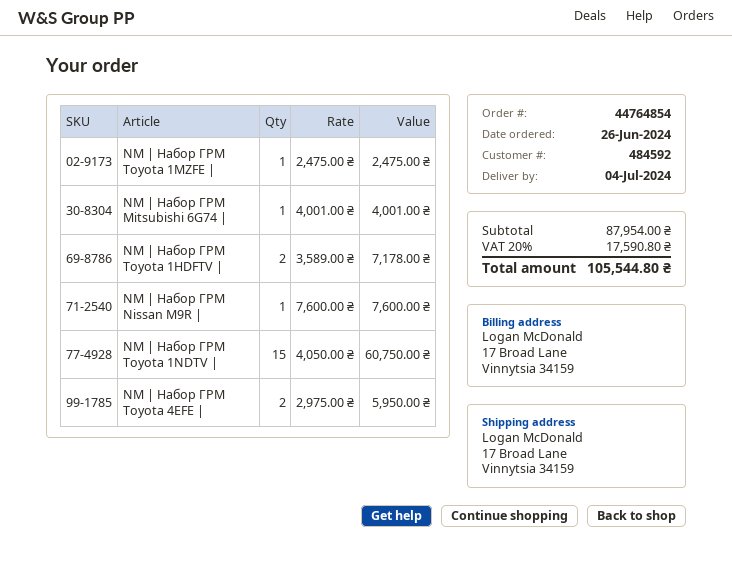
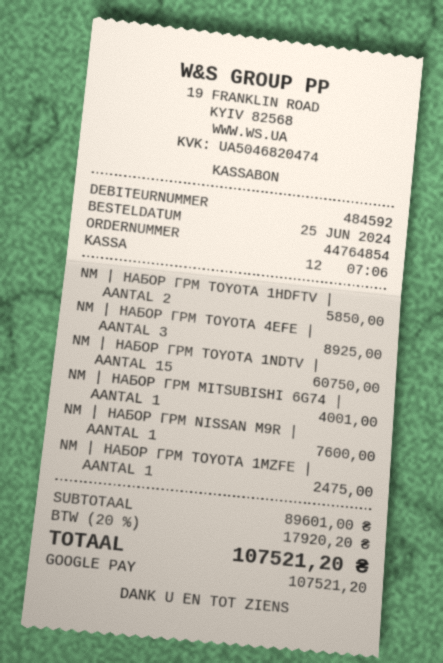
order date: 2024-06-26 -> 2024-06-25
NM | Набор ГРМ Toyota 1HDFTV |: 2 for 7178.00 -> 2 for 5850.00
NM | Набор ГРМ Toyota 4EFE |: 2 for 5950.00 -> 3 for 8925.00
subtotal: 87954.00 -> 89601.00
tax: 20% = 17590.80 -> 20% = 17920.20
total: 105544.80 -> 107521.20

